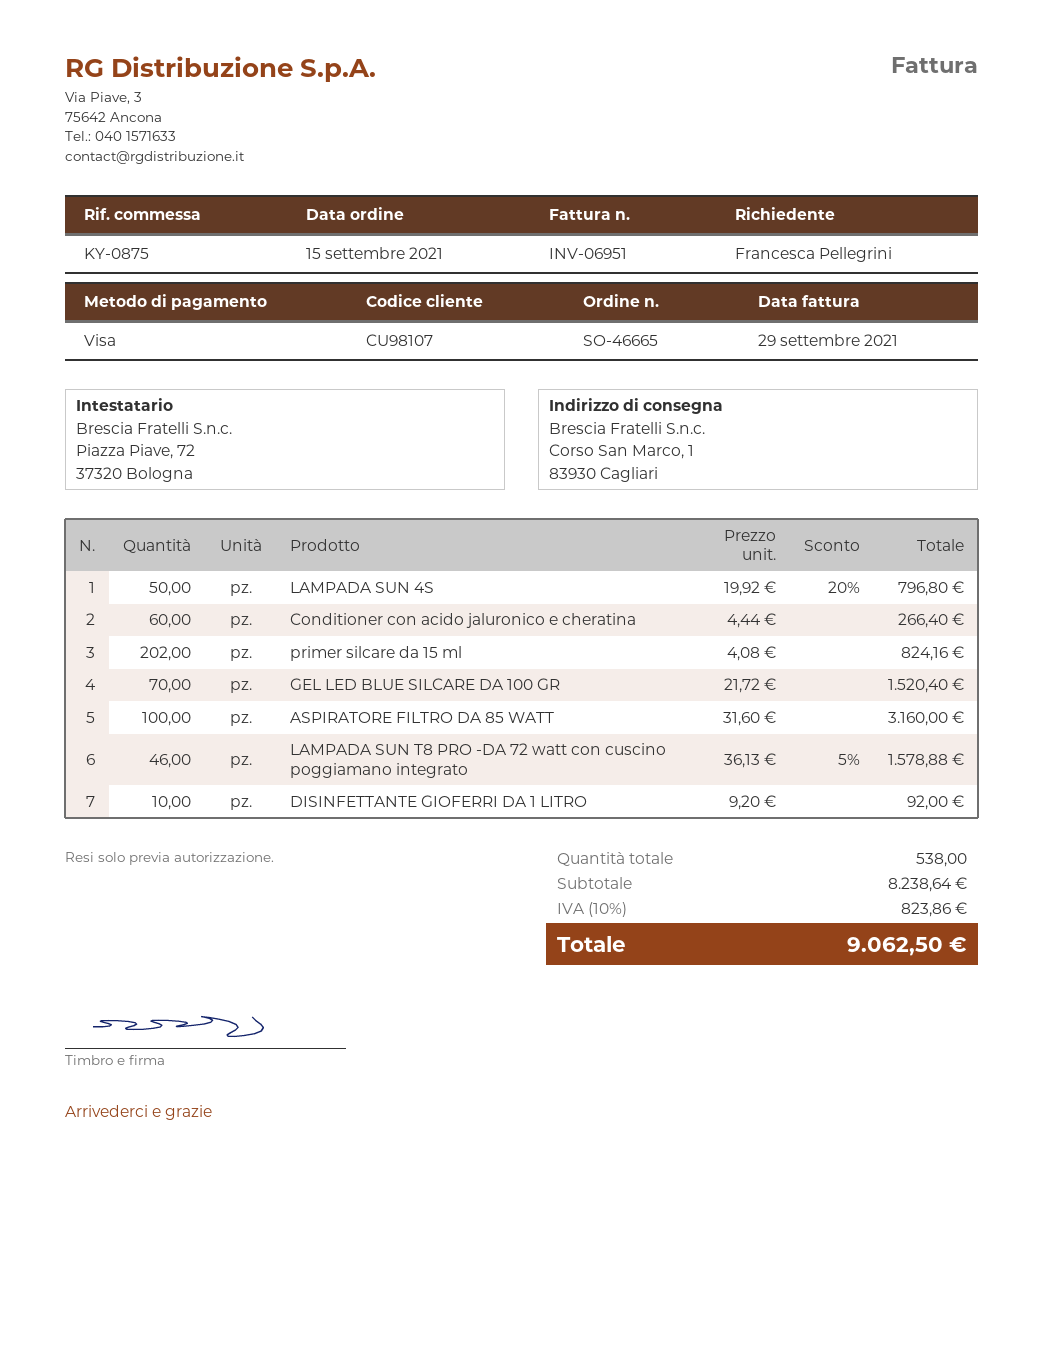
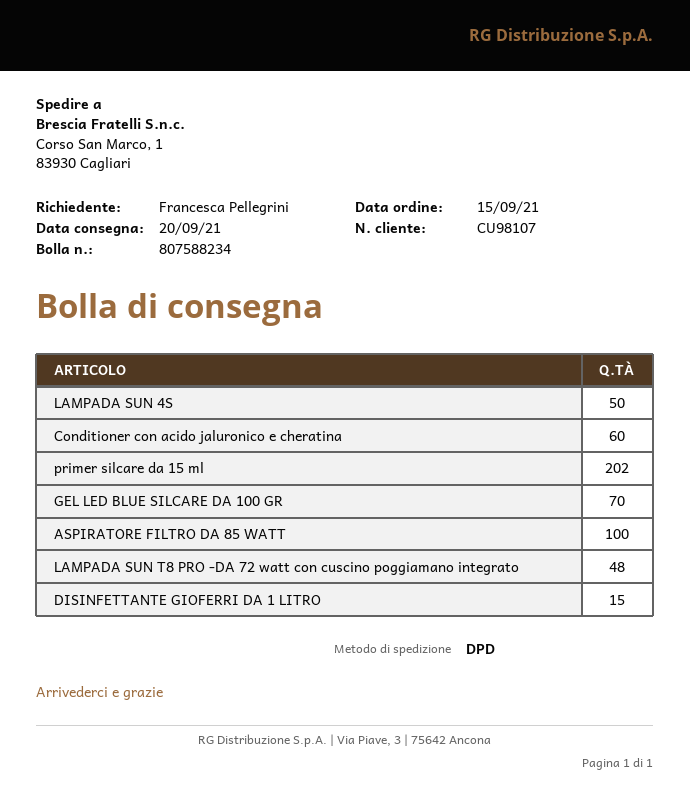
LAMPADA SUN T8 PRO -DA 72 watt con cuscino poggiamano integrato: 46 -> 48
DISINFETTANTE GIOFERRI DA 1 LITRO: 10 -> 15

